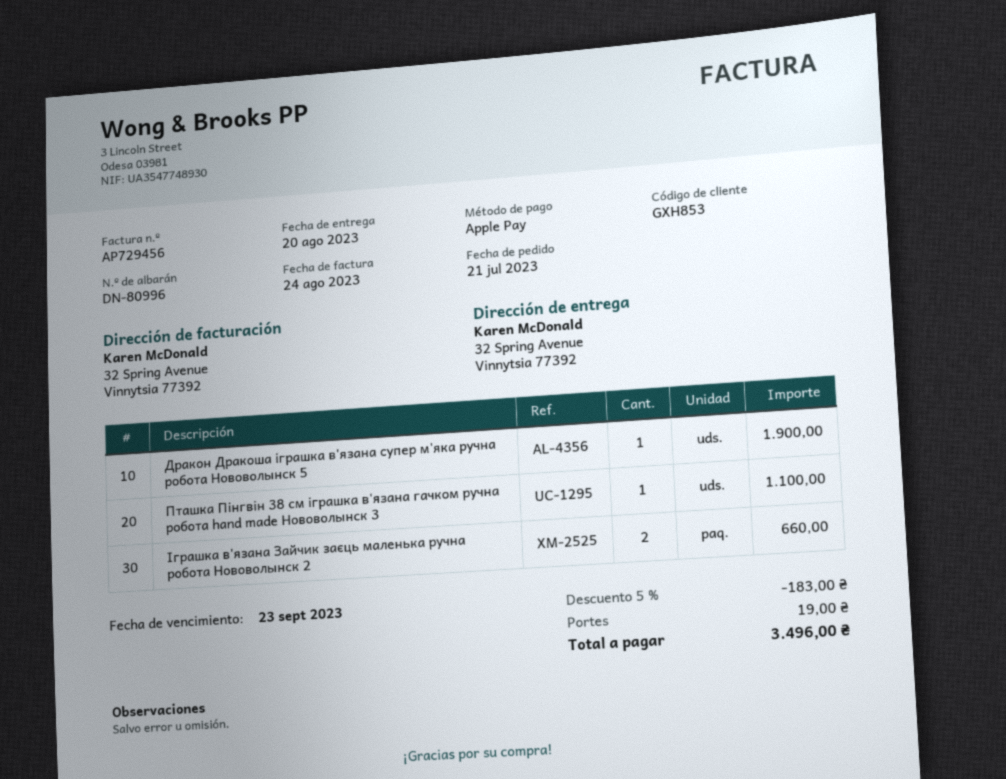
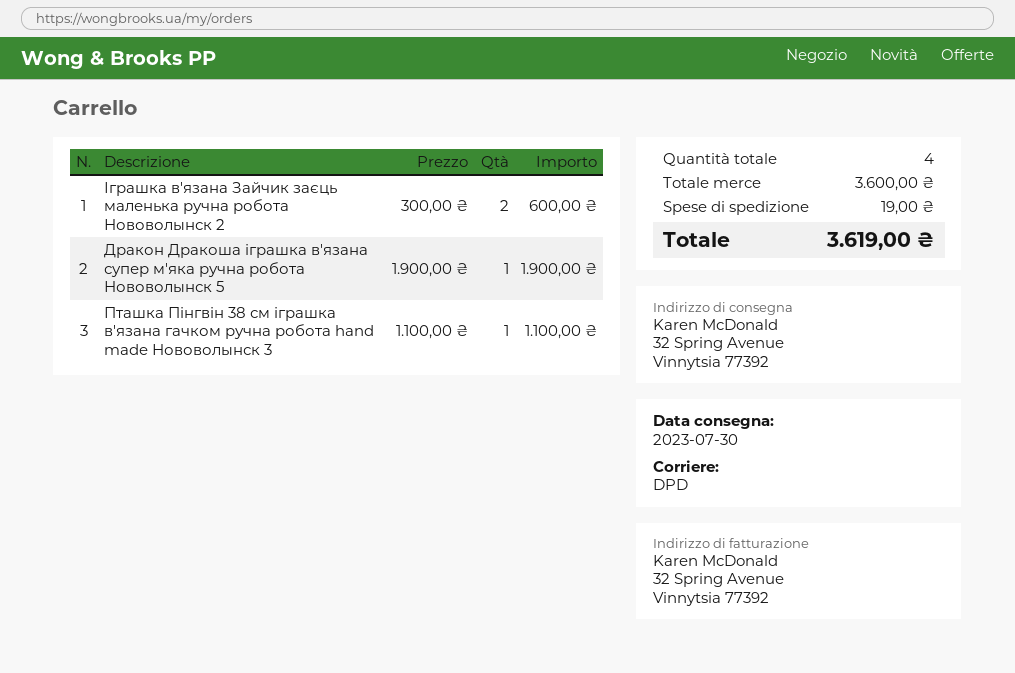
delivery date: 2023-08-20 -> 2023-07-30
Іграшка в'язана Зайчик заєць маленька ручна робота Нововолынск 2: 2 for 660.00 -> 2 for 600.00
discount: 5% = 183.00 -> none
total: 3496.00 -> 3619.00

